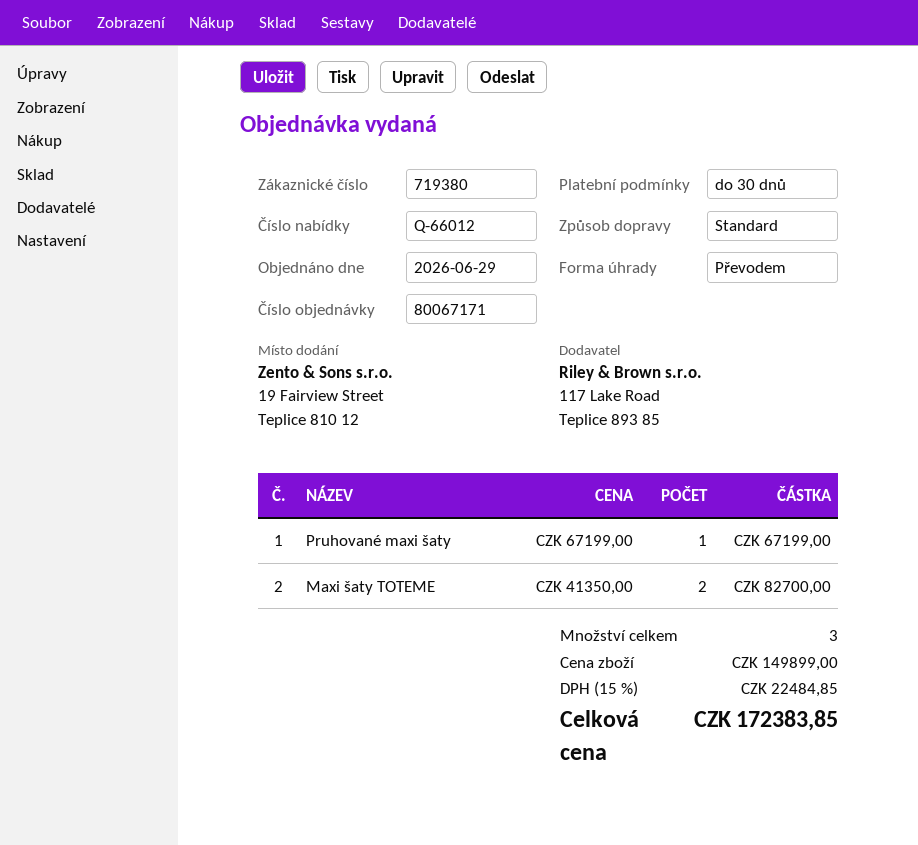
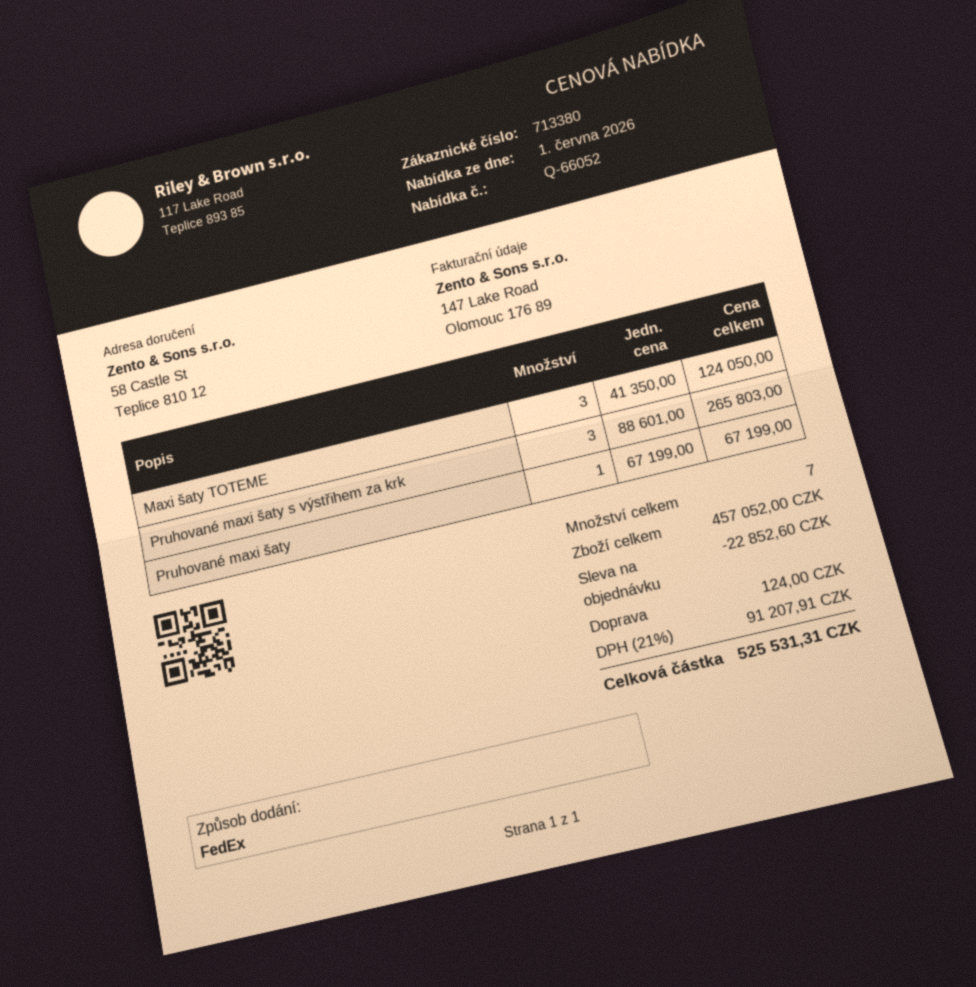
quote number: Q-66012 -> Q-66052
customer number: 719380 -> 713380
shipping method: standard -> FedEx
ship to: 19 Fairview Street, Teplice 810 12 -> 58 Castle St, Teplice 810 12
Maxi šaty TOTEME: 2 x 41350.00 = 82700.00 -> 3 x 41350.00 = 124050.00
Pruhované maxi šaty s výstřihem za krk: none -> 3 x 88601.00 = 265803.00
total quantity: 3 -> 7
subtotal: 149899.00 -> 457052.00
discount: none -> 22852.60
shipping: none -> 124.00
tax: 15% = 22484.85 -> 21% = 91207.91
total: 172383.85 -> 525531.31

